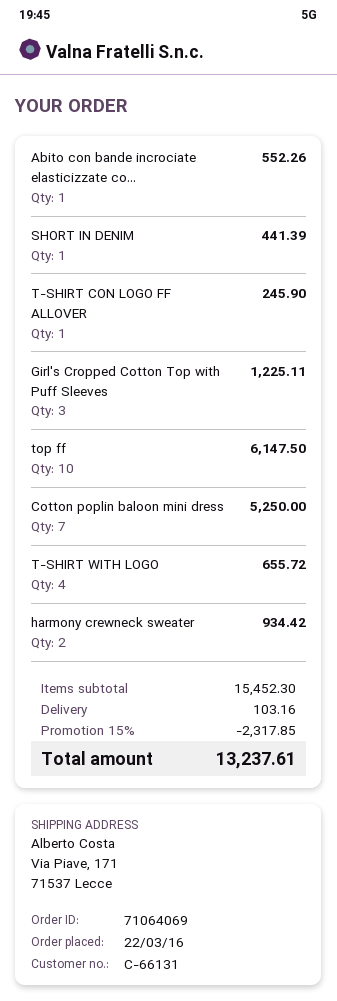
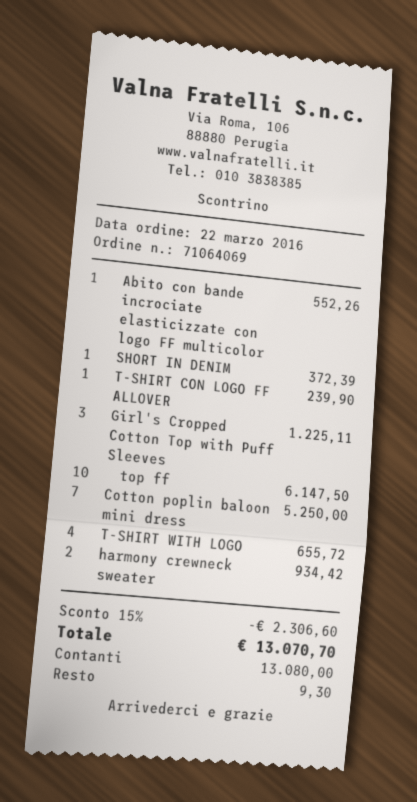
SHORT IN DENIM: 1 for 441.39 -> 1 for 372.39
T-SHIRT CON LOGO FF ALLOVER: 1 for 245.90 -> 1 for 239.90
discount: 15% = 2317.85 -> 15% = 2306.60
shipping: 103.16 -> none
total: 13237.61 -> 13070.70

